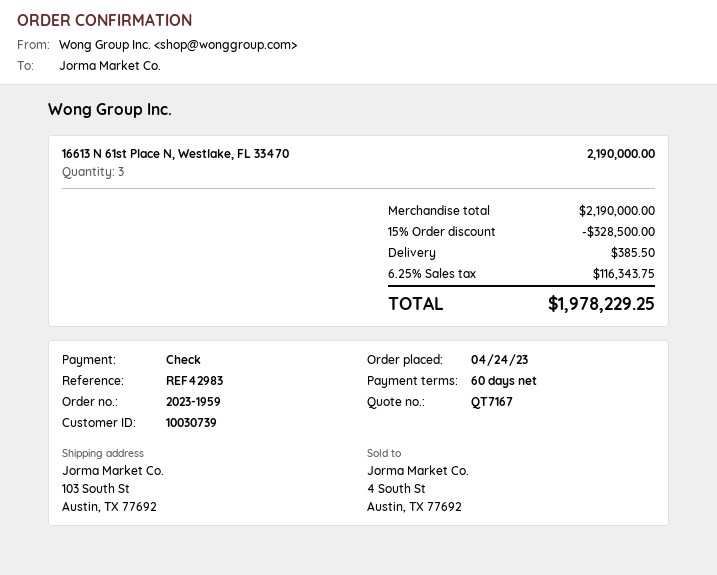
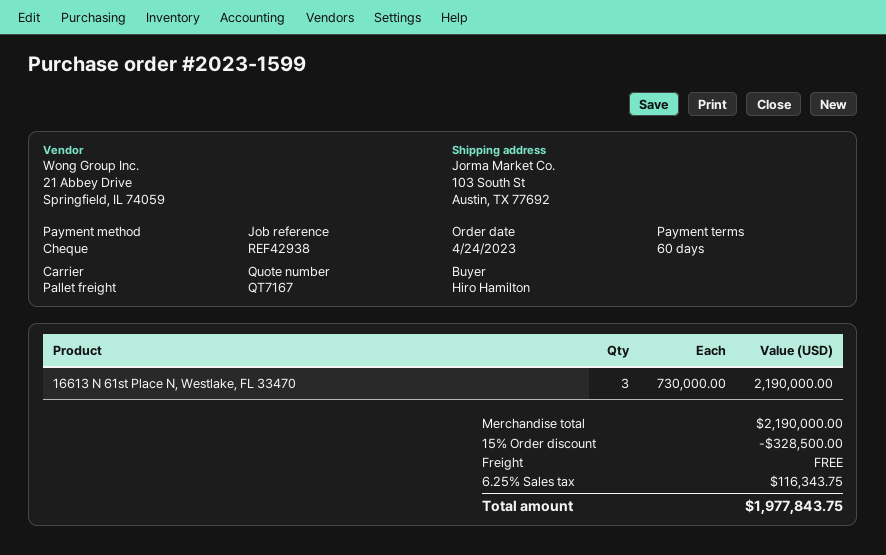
order number: 2023-1959 -> 2023-1599
reference: REF42983 -> REF42938
shipping: 385.50 -> 0.00
total: 1978229.25 -> 1977843.75

